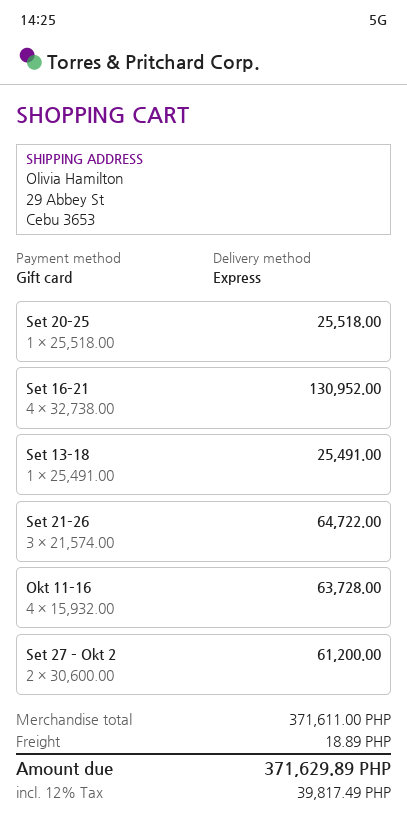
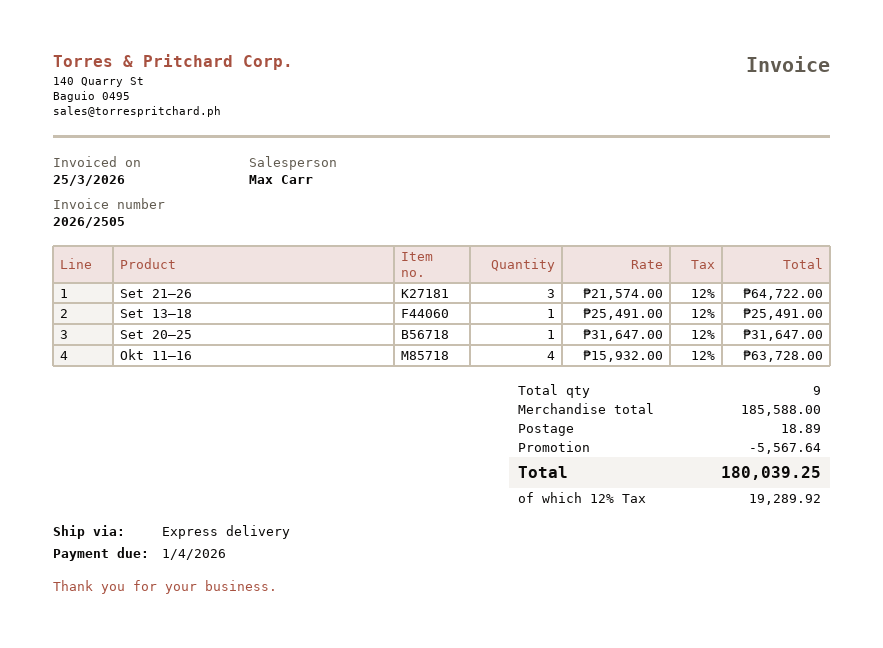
Set 20–25: 1 x 25518.00 = 25518.00 -> 1 x 31647.00 = 31647.00
Set 16–21: 4 x 32738.00 = 130952.00 -> none
Set 27 – Okt 2: 2 x 30600.00 = 61200.00 -> none
subtotal: 371611.00 -> 185588.00
discount: none -> 5567.64
tax: 12% = 39817.49 -> 12% = 19289.92
total: 371629.89 -> 180039.25

